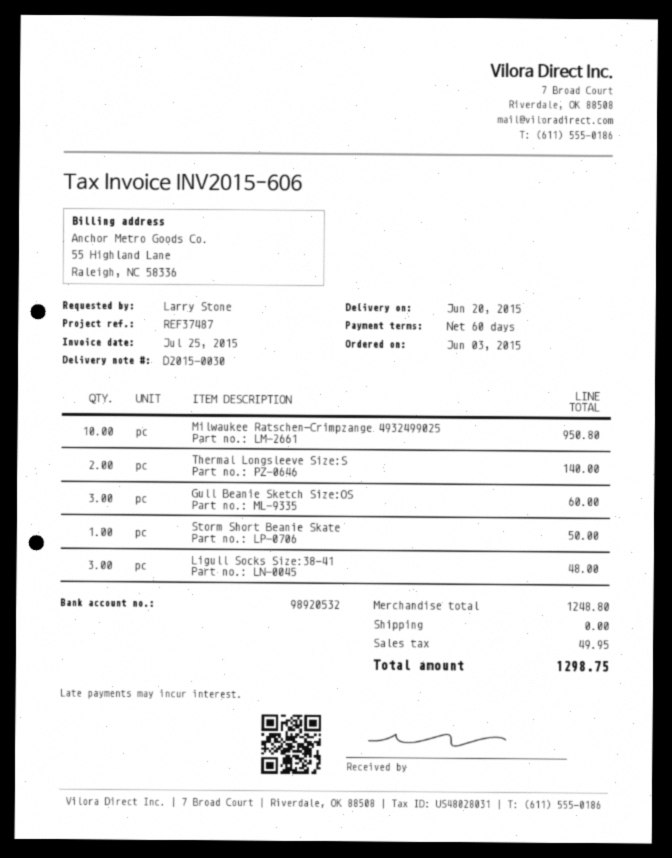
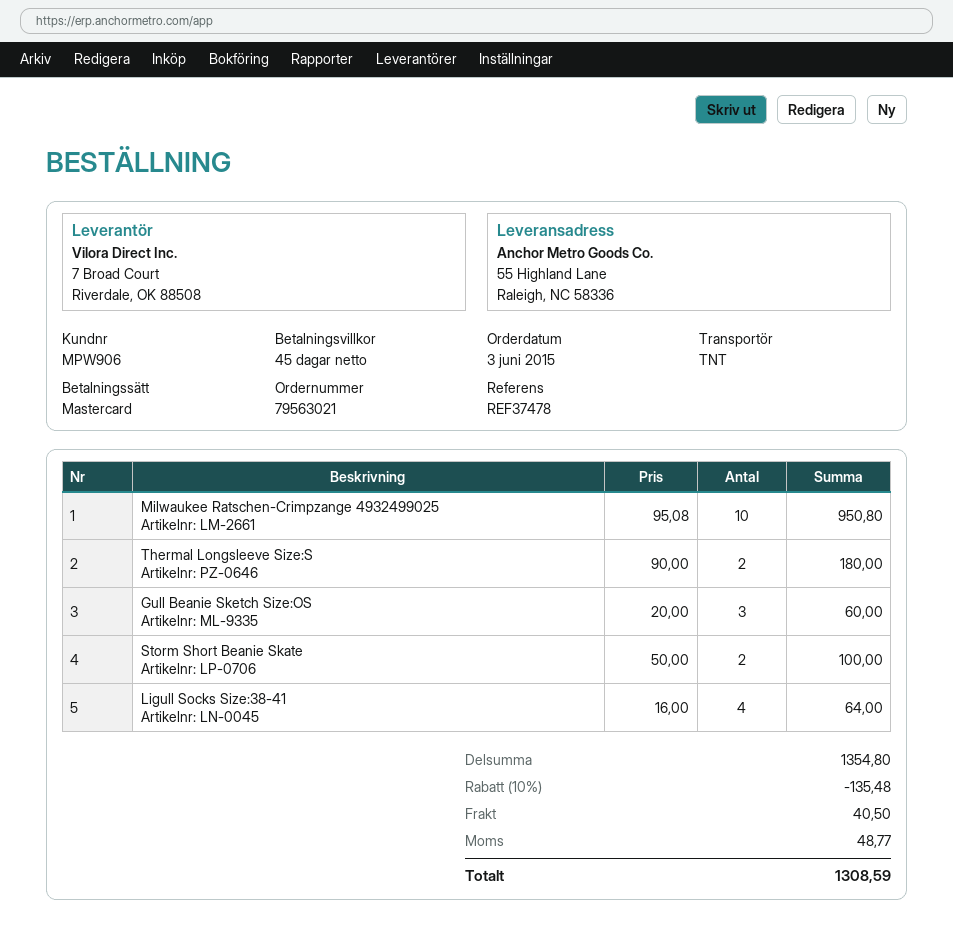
payment terms: 60 days -> 45 days
reference: REF37487 -> REF37478
Thermal Longsleeve Size:S: 2 for 140.00 -> 2 for 180.00
Storm Short Beanie Skate: 1 for 50.00 -> 2 for 100.00
Ligull Socks Size:38-41: 3 for 48.00 -> 4 for 64.00
subtotal: 1248.80 -> 1354.80
discount: none -> 10% = 135.48
shipping: 0.00 -> 40.50
tax: 49.95 -> 48.77
total: 1298.75 -> 1308.59

